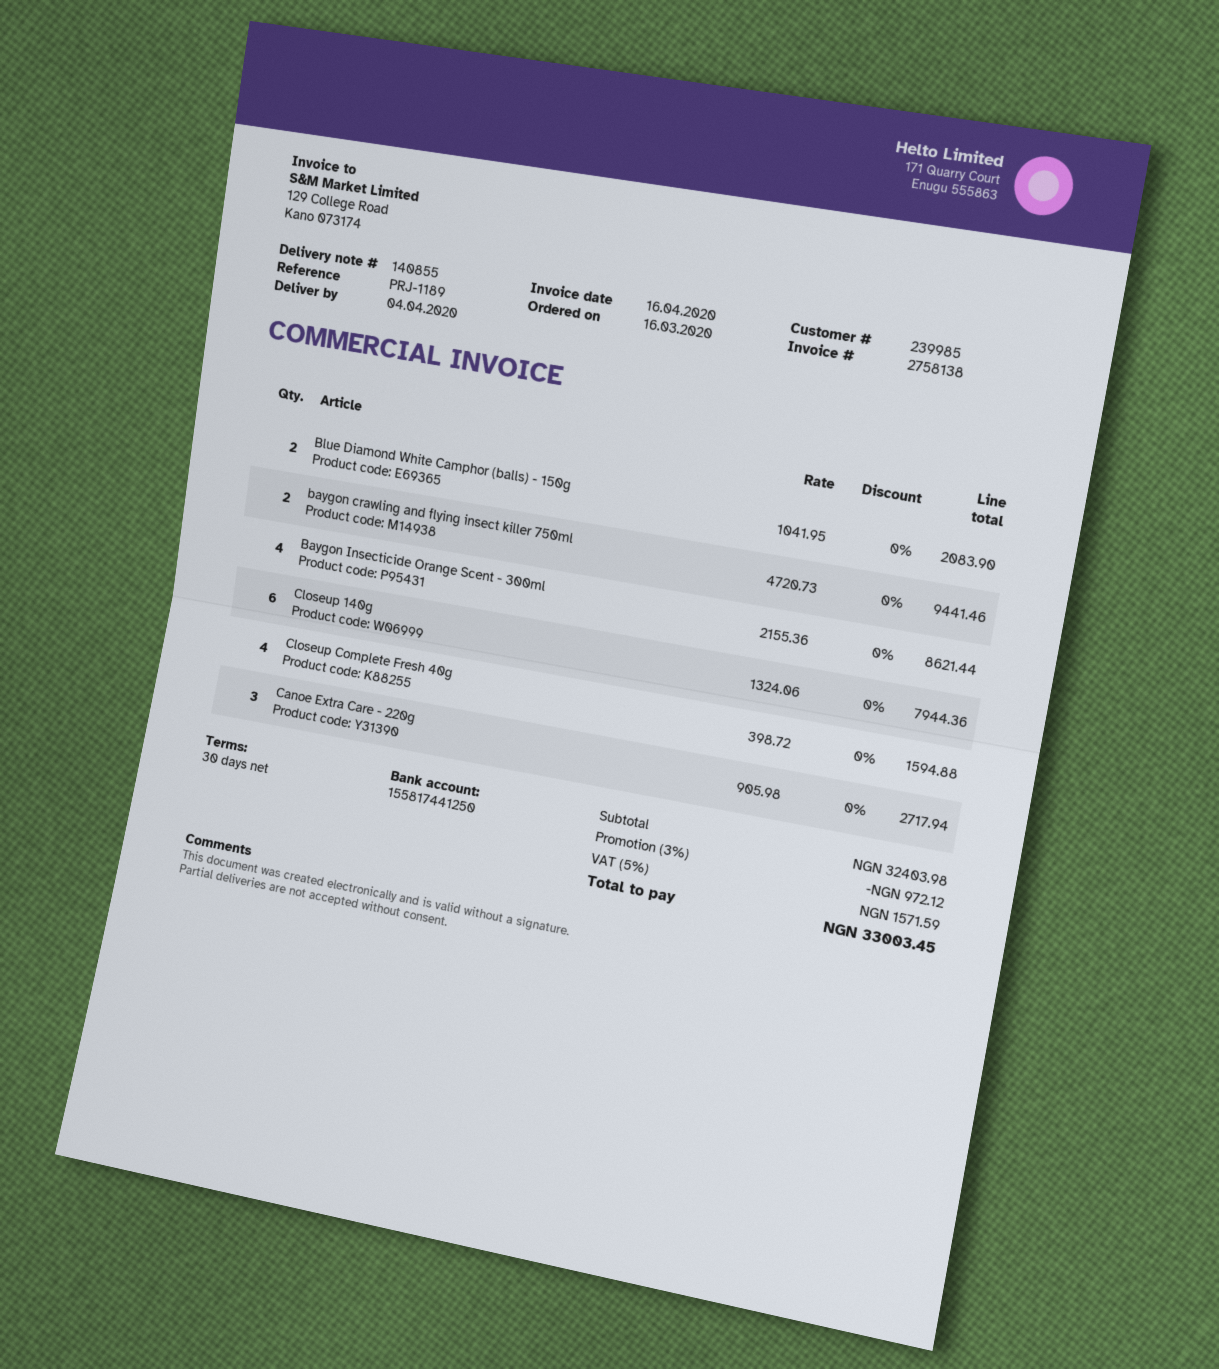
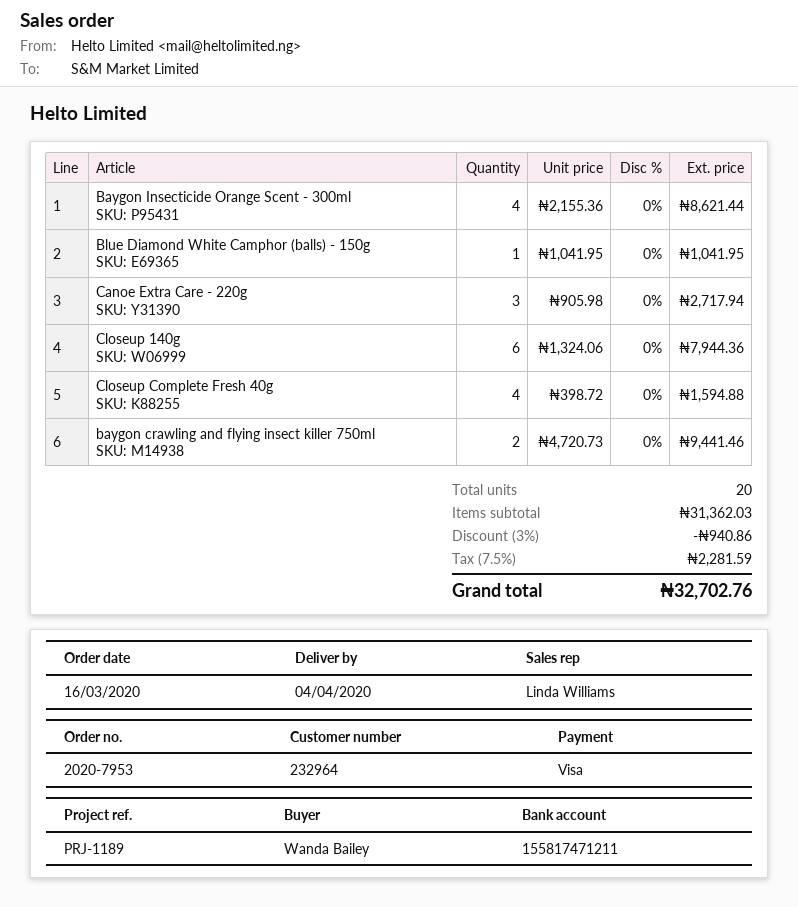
customer number: 239985 -> 232964
bank account: 155817441250 -> 155817471211
Blue Diamond White Camphor (balls) - 150g: 2 x 1041.95 = 2083.90 -> 1 x 1041.95 = 1041.95
subtotal: 32403.98 -> 31362.03
discount: 3% = 972.12 -> 3% = 940.86
tax: 5% = 1571.59 -> 7.5% = 2281.59
total: 33003.45 -> 32702.76

